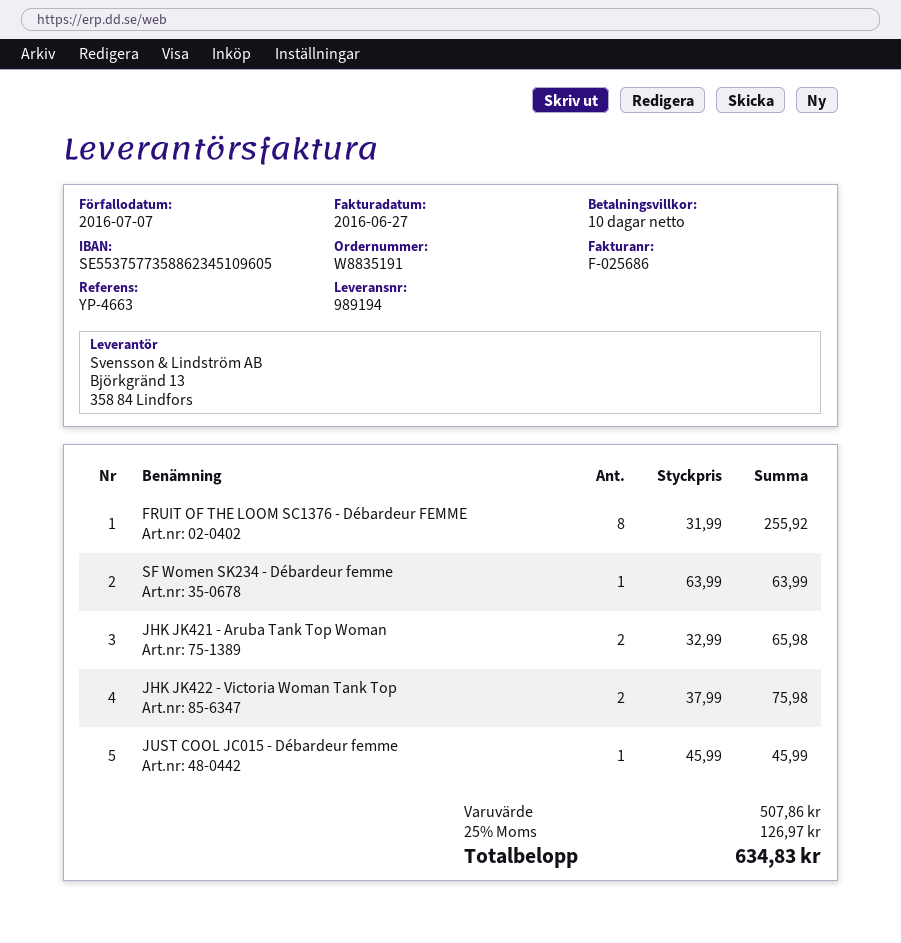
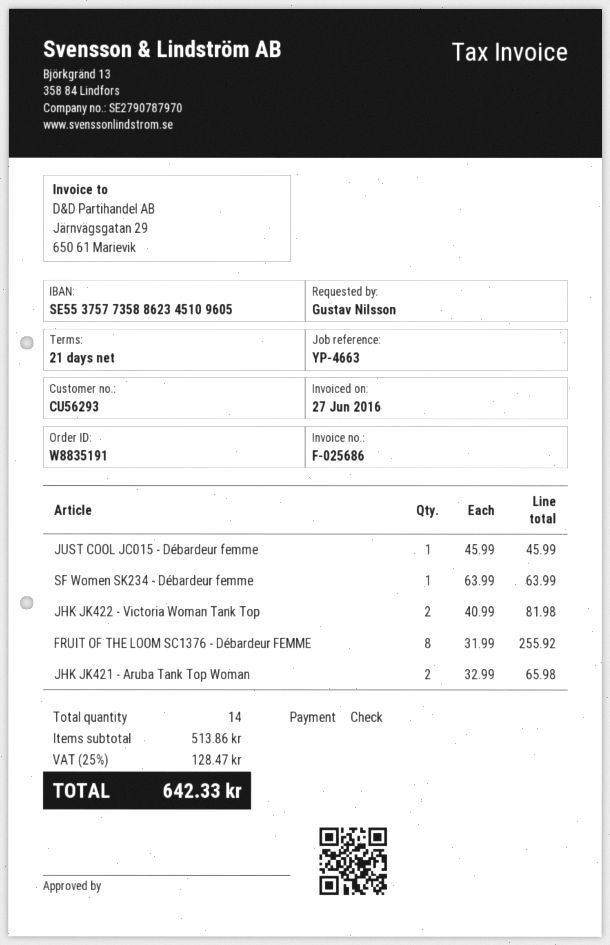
payment terms: 10 days -> 21 days
JHK JK422 - Victoria Woman Tank Top: 2 x 37.99 = 75.98 -> 2 x 40.99 = 81.98
subtotal: 507.86 -> 513.86
tax: 25% = 126.97 -> 25% = 128.47
total: 634.83 -> 642.33

